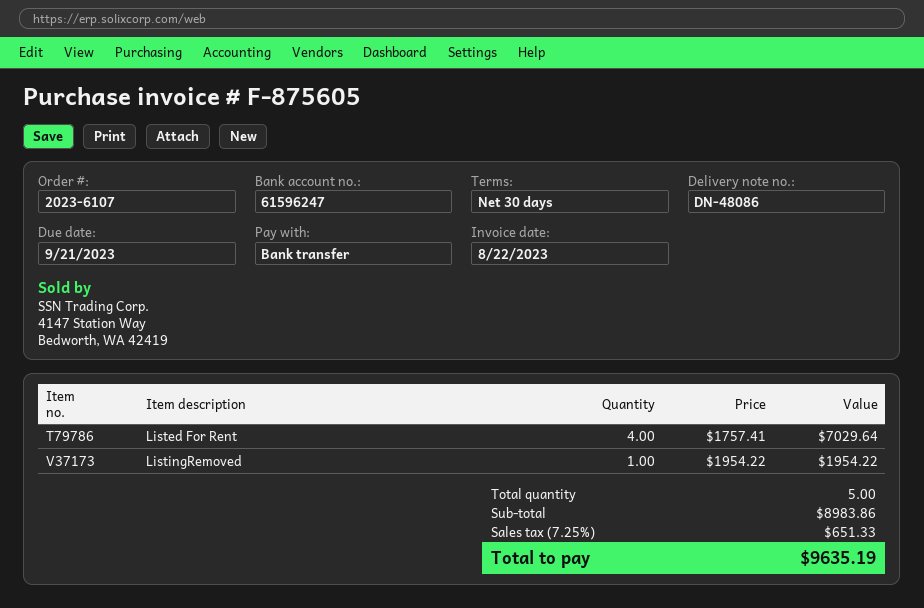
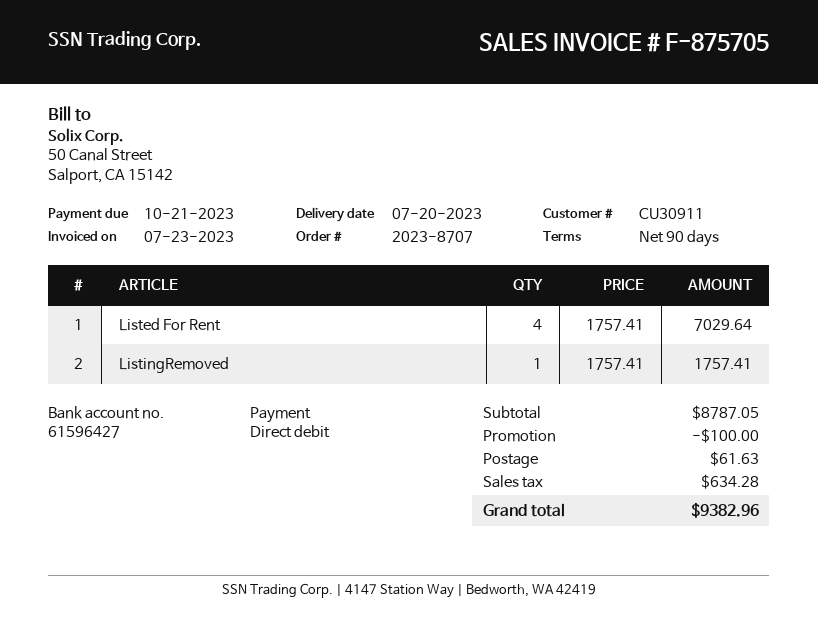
order number: 2023-6107 -> 2023-8707
invoice number: F-875605 -> F-875705
invoice date: 2023-08-22 -> 2023-07-23
payment terms: 30 days -> 90 days
due date: 2023-09-21 -> 2023-10-21
payment method: bank transfer -> direct debit
bank account: 61596247 -> 61596427
ListingRemoved: 1 x 1954.22 = 1954.22 -> 1 x 1757.41 = 1757.41
subtotal: 8983.86 -> 8787.05
discount: none -> 100.00
shipping: none -> 61.63
tax: 651.33 -> 634.28
total: 9635.19 -> 9382.96

